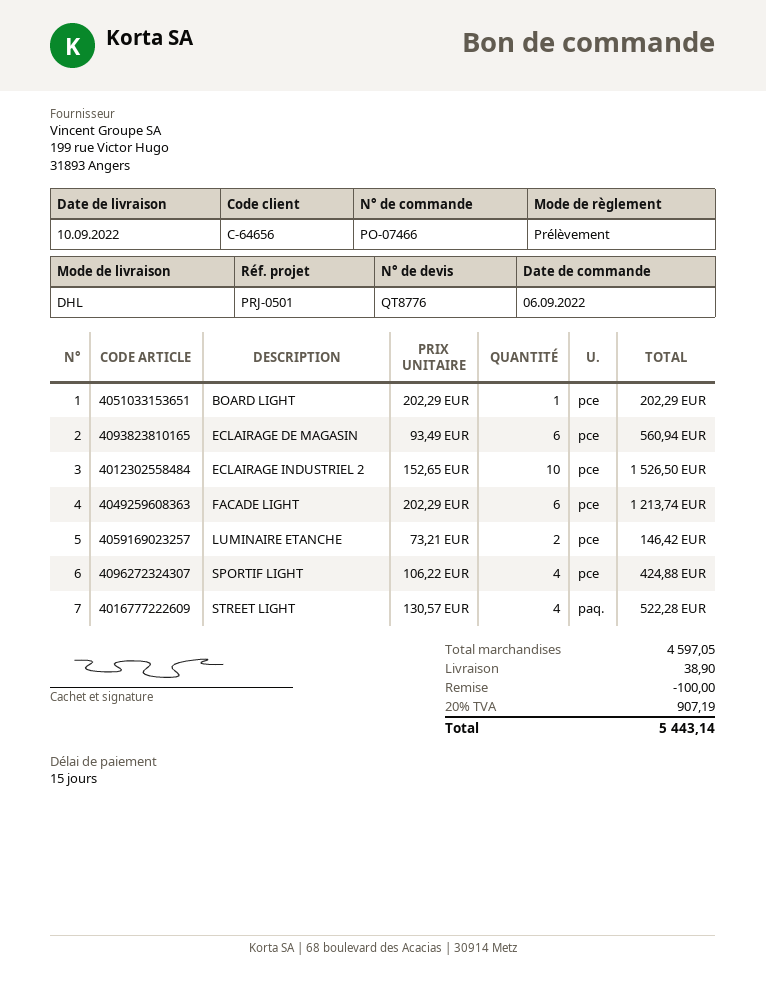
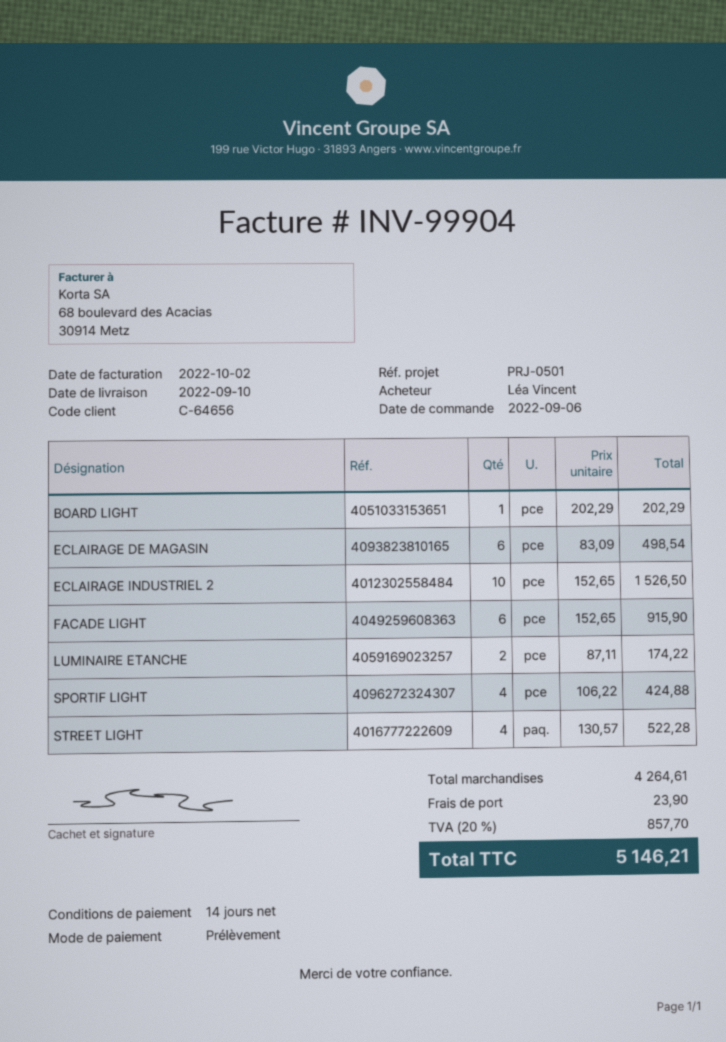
payment terms: 15 days -> 14 days
ECLAIRAGE DE MAGASIN: 6 x 93.49 = 560.94 -> 6 x 83.09 = 498.54
FACADE LIGHT: 6 x 202.29 = 1213.74 -> 6 x 152.65 = 915.90
LUMINAIRE ETANCHE: 2 x 73.21 = 146.42 -> 2 x 87.11 = 174.22
subtotal: 4597.05 -> 4264.61
discount: 100.00 -> none
shipping: 38.90 -> 23.90
tax: 20% = 907.19 -> 20% = 857.70
total: 5443.14 -> 5146.21

